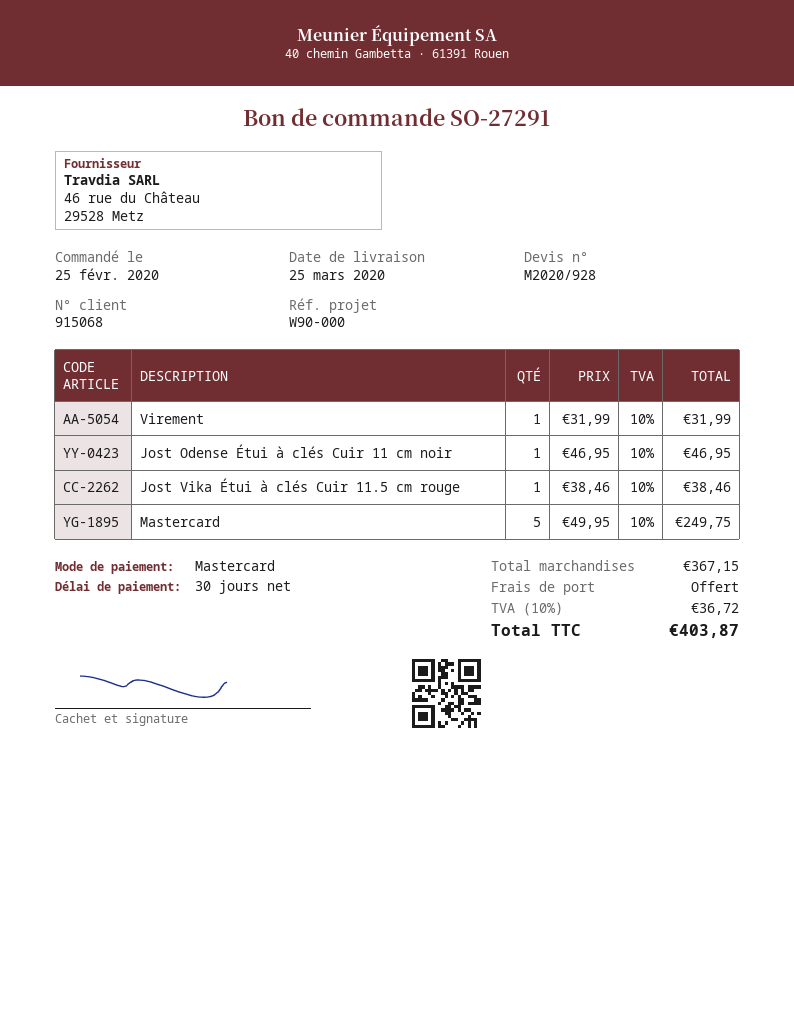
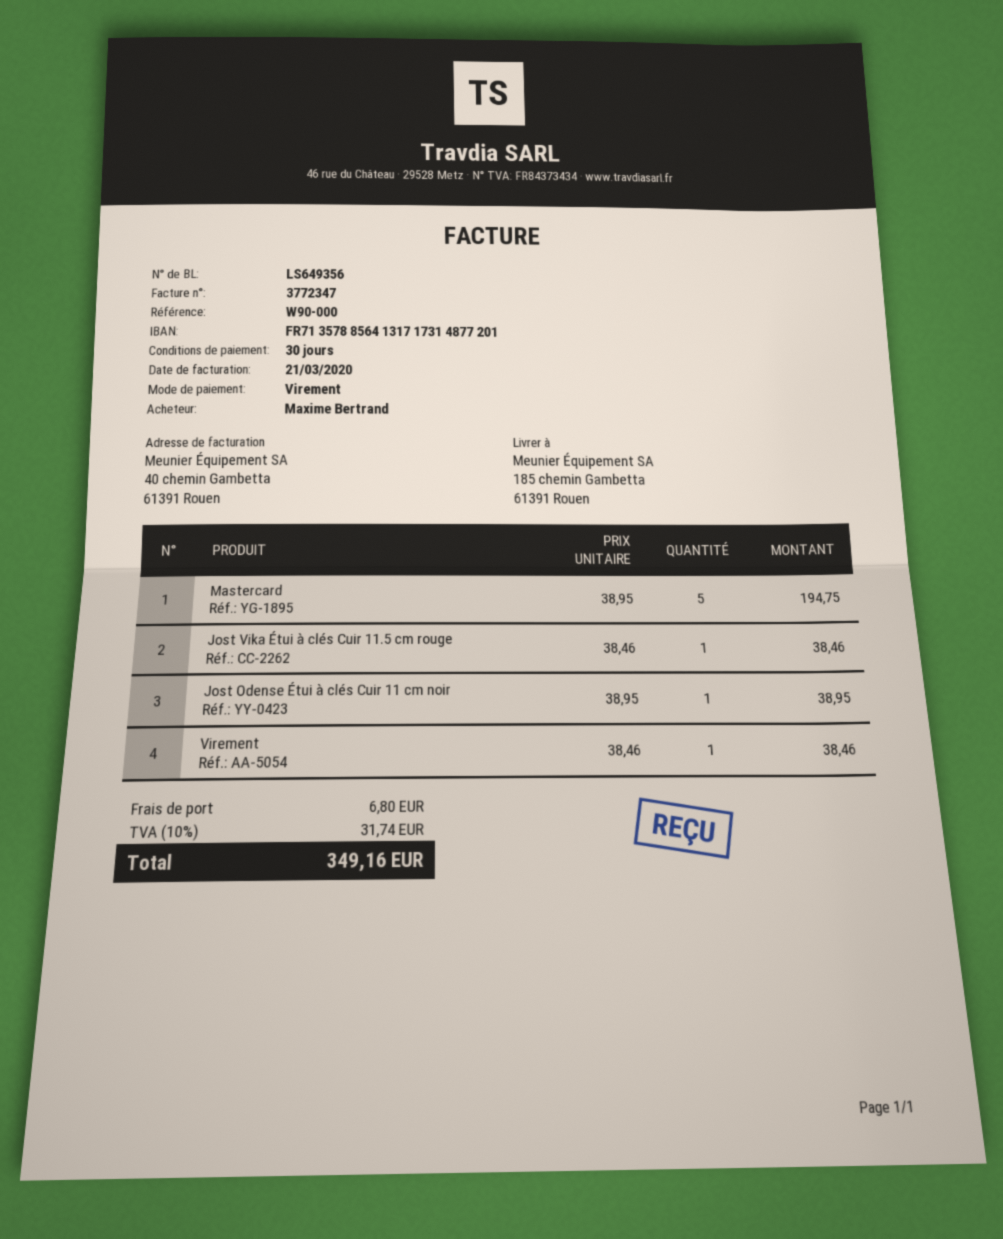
payment method: Mastercard -> bank transfer
Virement: 1 x 31.99 = 31.99 -> 1 x 38.46 = 38.46
Jost Odense Étui à clés Cuir 11 cm noir: 1 x 46.95 = 46.95 -> 1 x 38.95 = 38.95
Mastercard: 5 x 49.95 = 249.75 -> 5 x 38.95 = 194.75
shipping: 0.00 -> 6.80
tax: 10% = 36.72 -> 10% = 31.74
total: 403.87 -> 349.16

